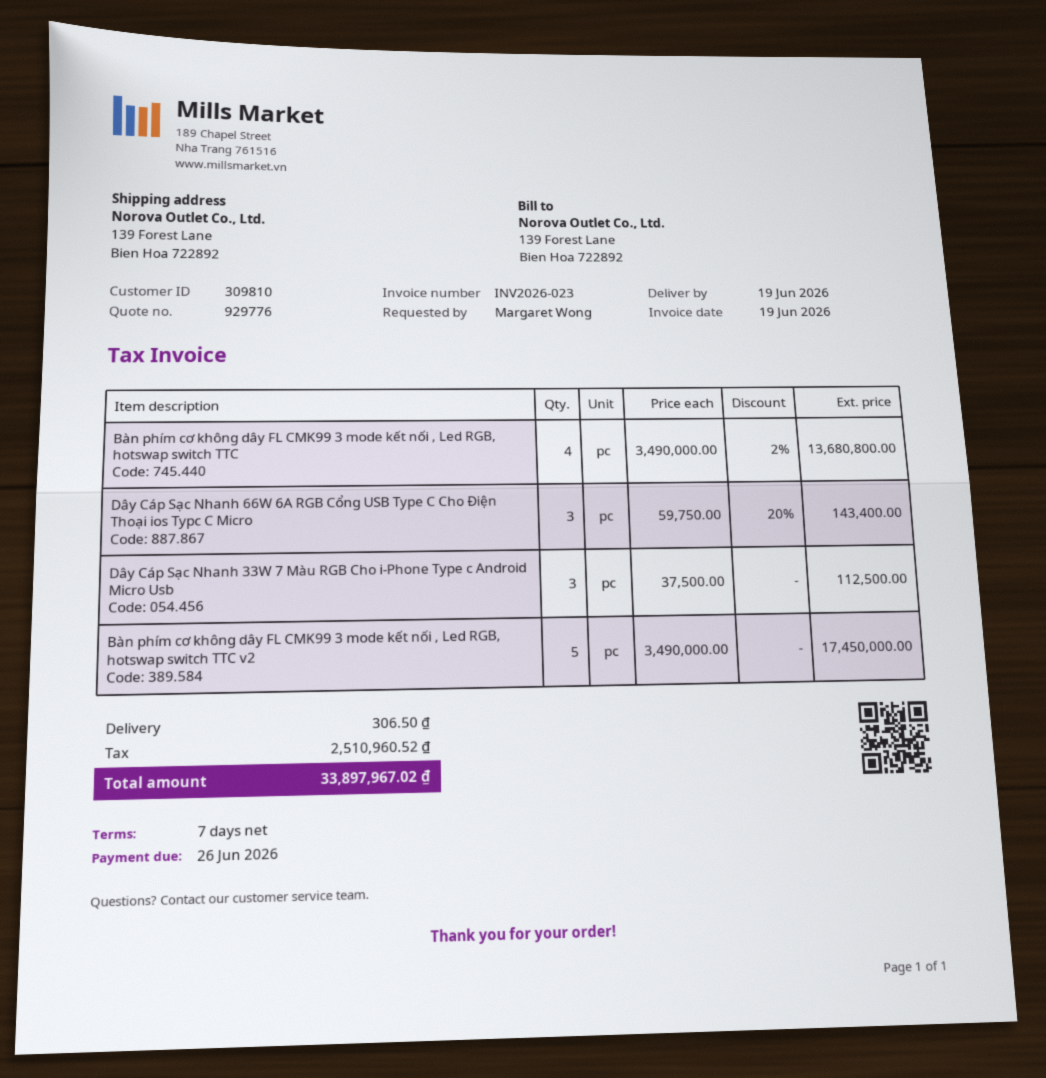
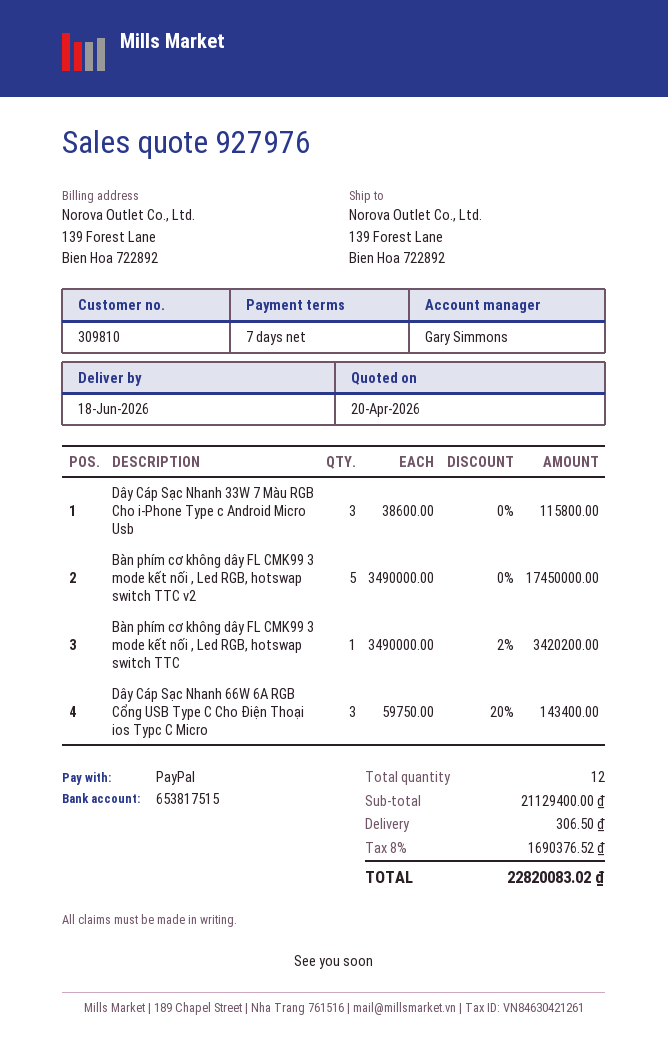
quote number: 929776 -> 927976
delivery date: 2026-06-19 -> 2026-06-18
Bàn phím cơ không dây FL CMK99 3 mode kết nối , Led RGB, hotswap switch TTC: 4 x 3490000.00 - 2% = 13680800.00 -> 1 x 3490000.00 - 2% = 3420200.00
Dây Cáp Sạc Nhanh 33W 7 Màu RGB Cho i-Phone Type c Android Micro Usb: 3 x 37500.00 = 112500.00 -> 3 x 38600.00 = 115800.00
tax: 2510960.52 -> 1690376.52
total: 33897967.02 -> 22820083.02

